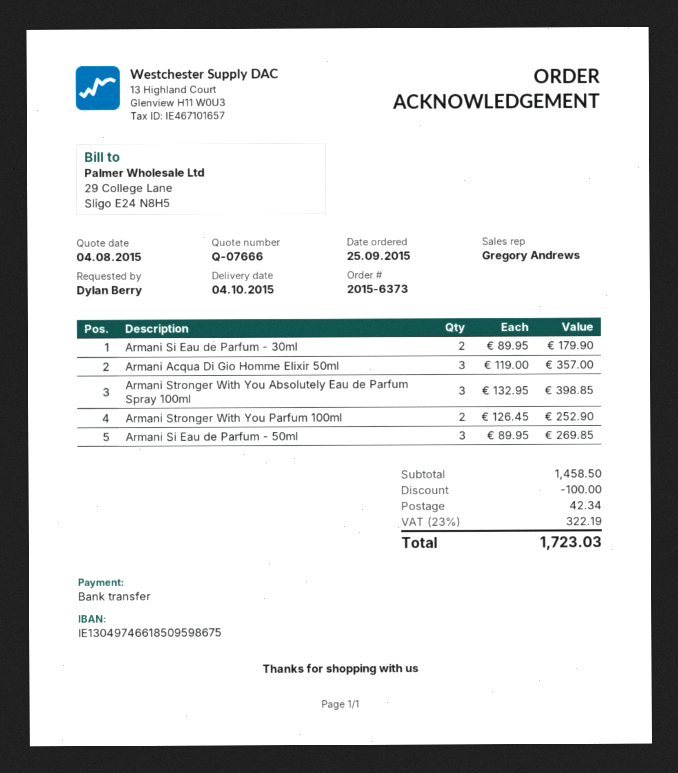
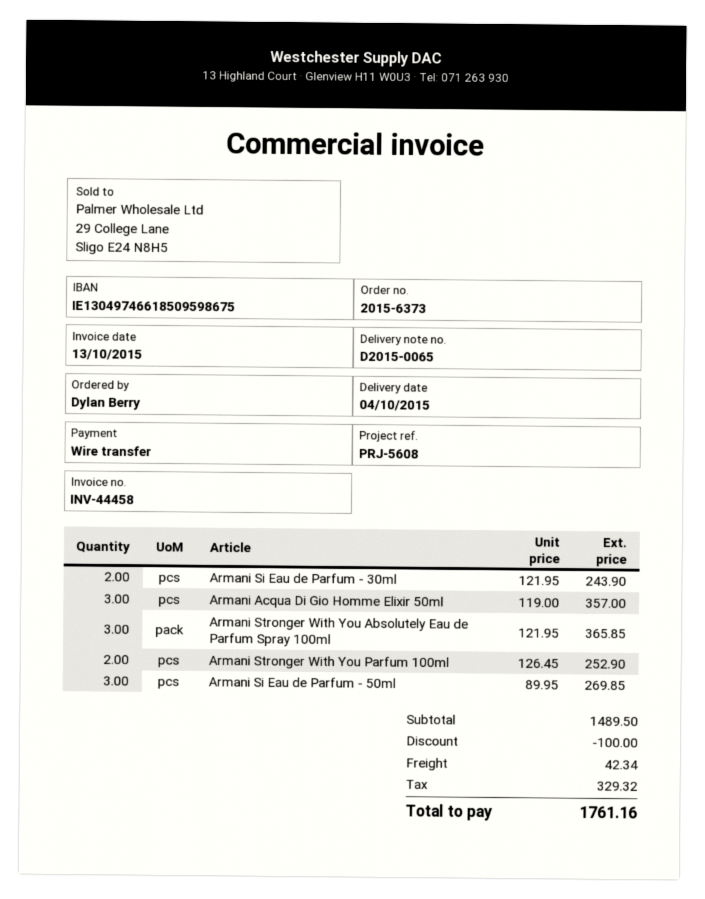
Armani Si Eau de Parfum - 30ml: 2 x 89.95 = 179.90 -> 2 x 121.95 = 243.90
Armani Stronger With You Absolutely Eau de Parfum Spray 100ml: 3 x 132.95 = 398.85 -> 3 x 121.95 = 365.85
subtotal: 1458.50 -> 1489.50
tax: 322.19 -> 329.32
total: 1723.03 -> 1761.16

